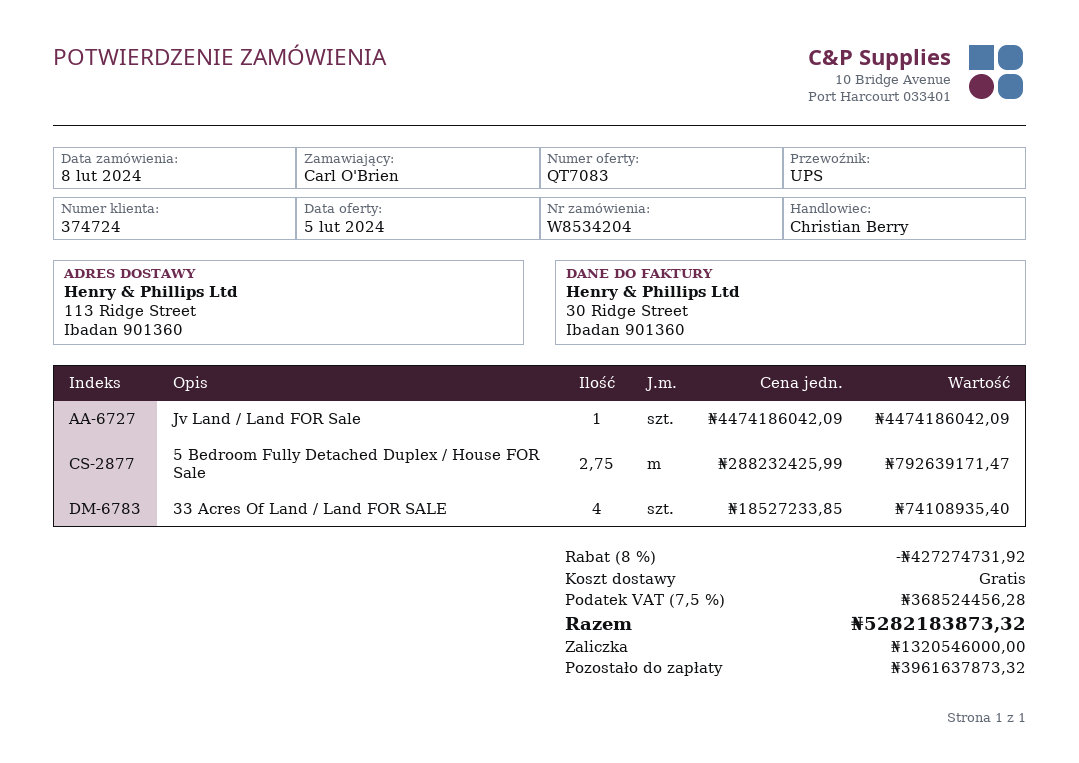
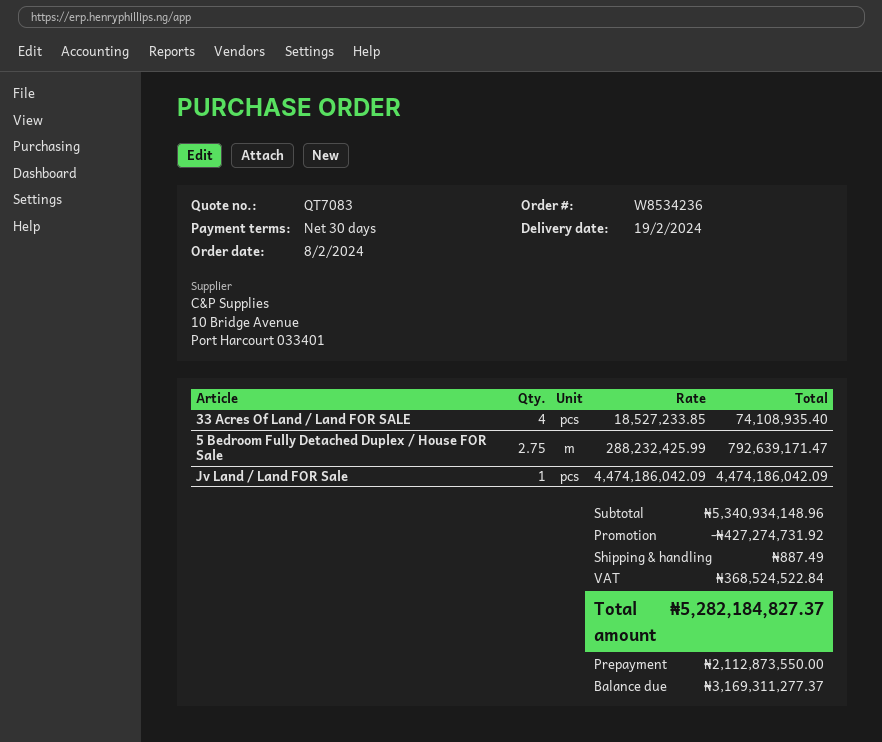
order number: W8534204 -> W8534236
shipping: 0.00 -> 887.49
tax: 368524456.28 -> 368524522.84
total: 5282183873.32 -> 5282184827.37
deposit: 1320546000.00 -> 2112873550.00
balance: 3961637873.32 -> 3169311277.37

